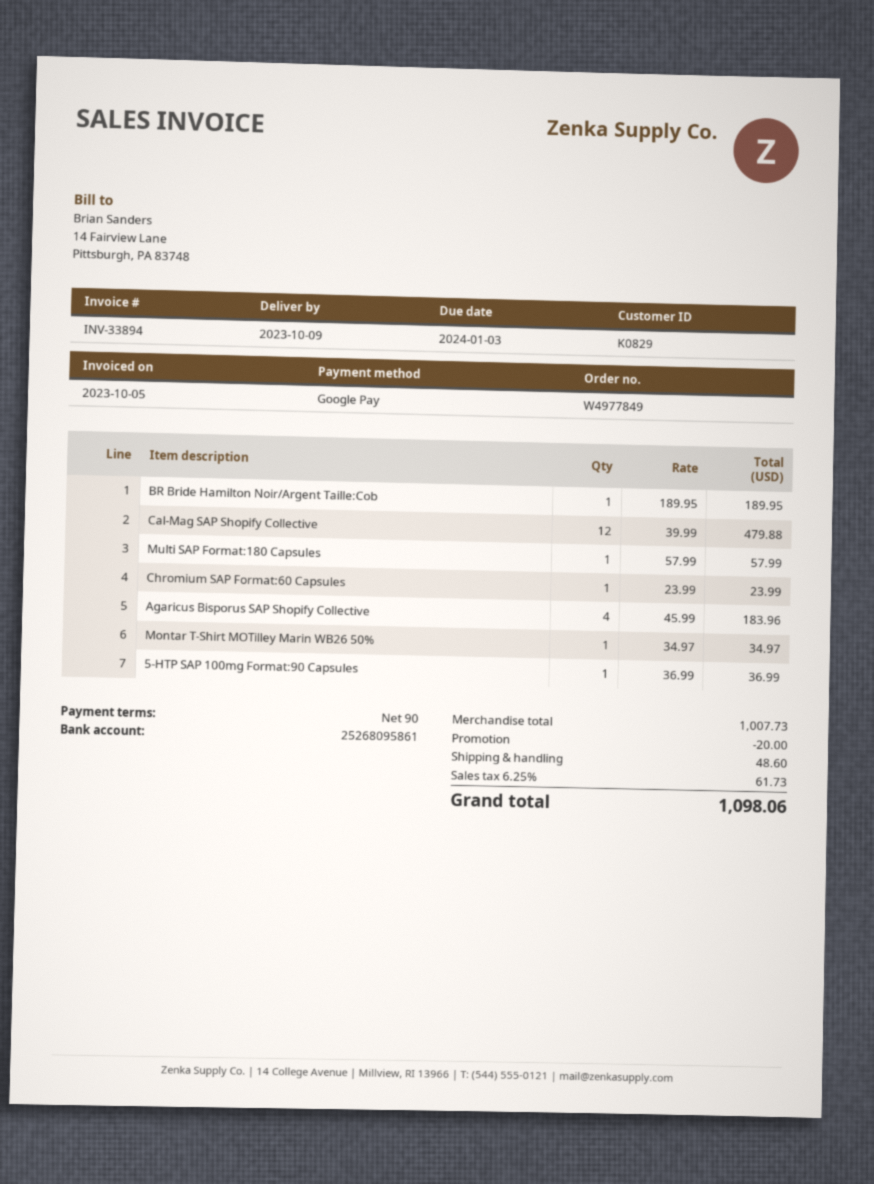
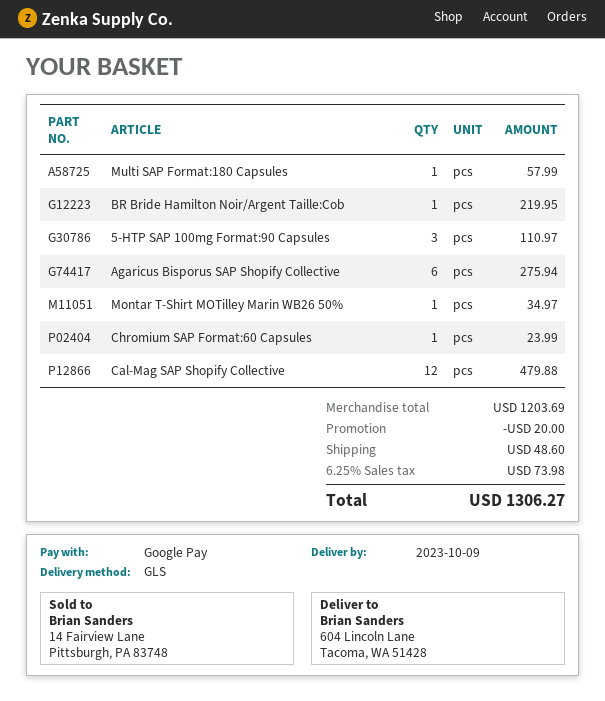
BR Bride Hamilton Noir/Argent Taille:Cob: 1 for 189.95 -> 1 for 219.95
Agaricus Bisporus SAP Shopify Collective: 4 for 183.96 -> 6 for 275.94
5-HTP SAP 100mg Format:90 Capsules: 1 for 36.99 -> 3 for 110.97
subtotal: 1007.73 -> 1203.69
tax: 6.25% = 61.73 -> 6.25% = 73.98
total: 1098.06 -> 1306.27

